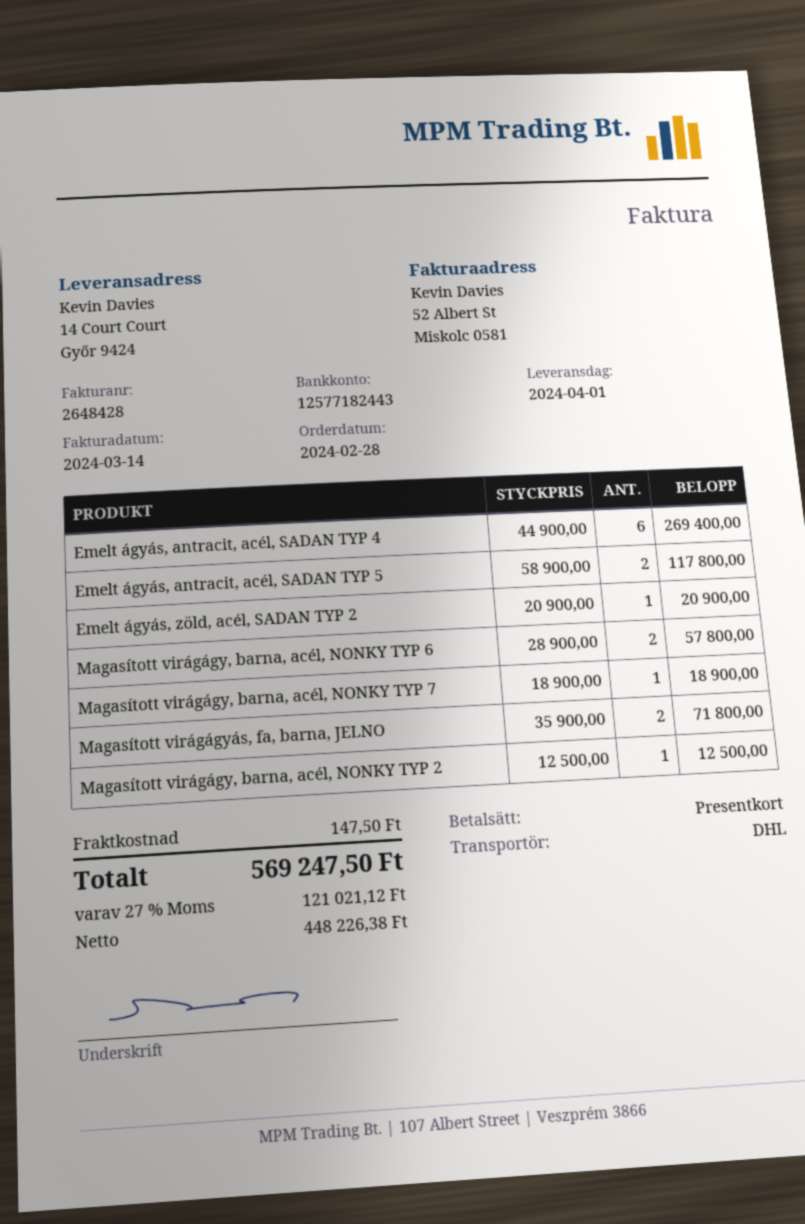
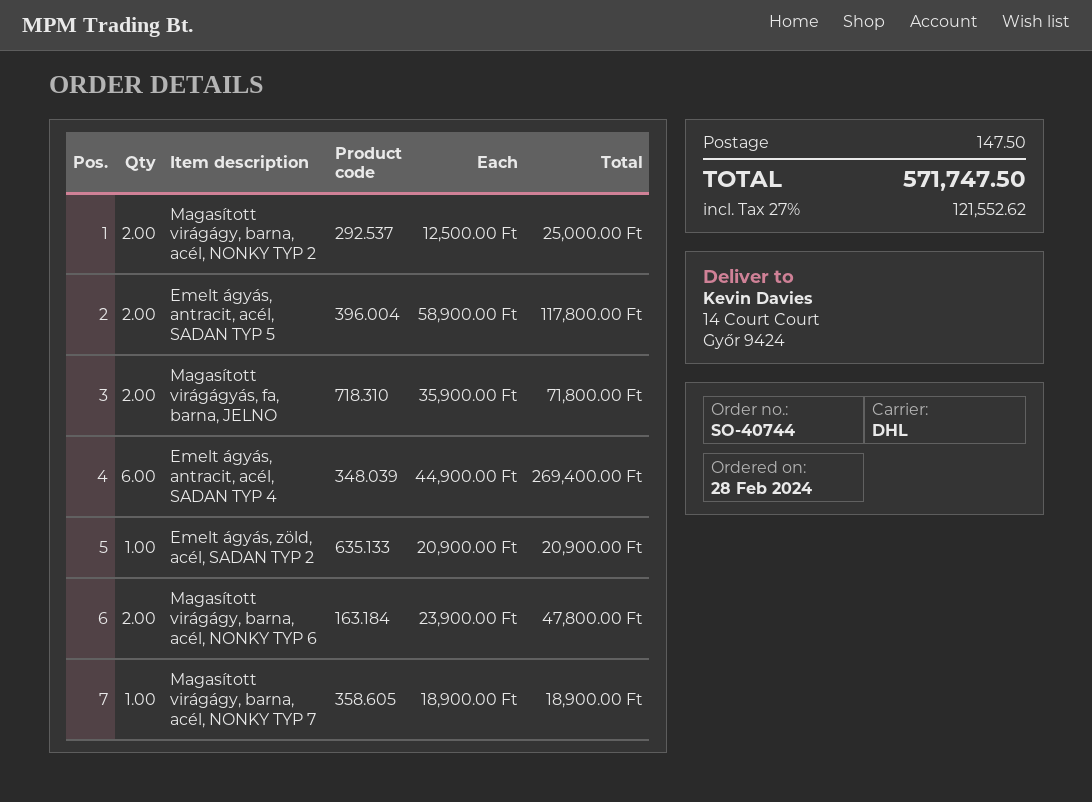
Magasított virágágy, barna, acél, NONKY TYP 6: 2 x 28900.00 = 57800.00 -> 2 x 23900.00 = 47800.00
Magasított virágágy, barna, acél, NONKY TYP 2: 1 x 12500.00 = 12500.00 -> 2 x 12500.00 = 25000.00
tax: 27% = 121021.12 -> 27% = 121552.62
total: 569247.50 -> 571747.50

